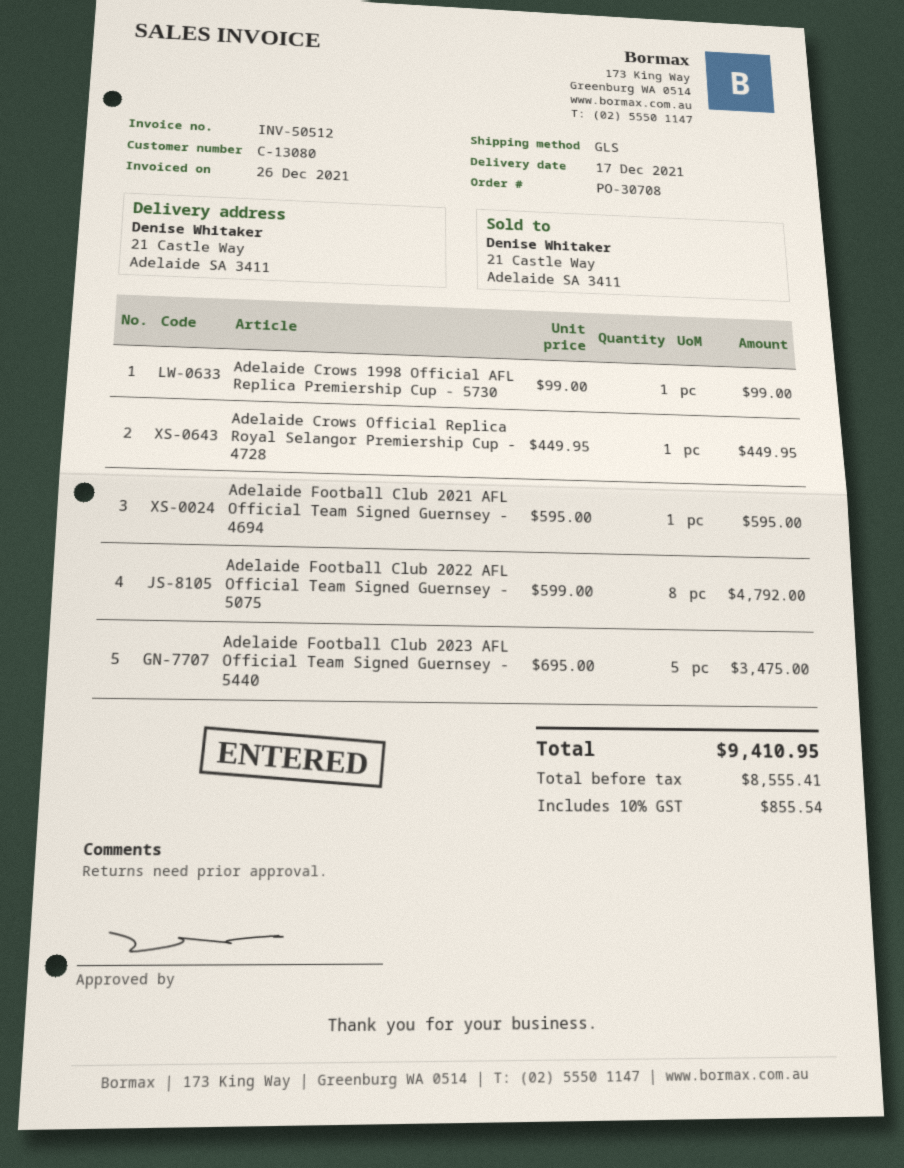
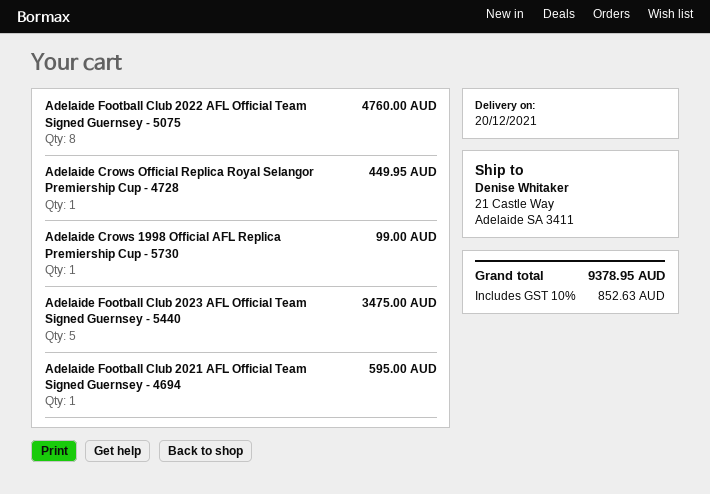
delivery date: 2021-12-17 -> 2021-12-20
Adelaide Football Club 2022 AFL Official Team Signed Guernsey - 5075: 8 for 4792.00 -> 8 for 4760.00
tax: 10% = 855.54 -> 10% = 852.63
total: 9410.95 -> 9378.95

